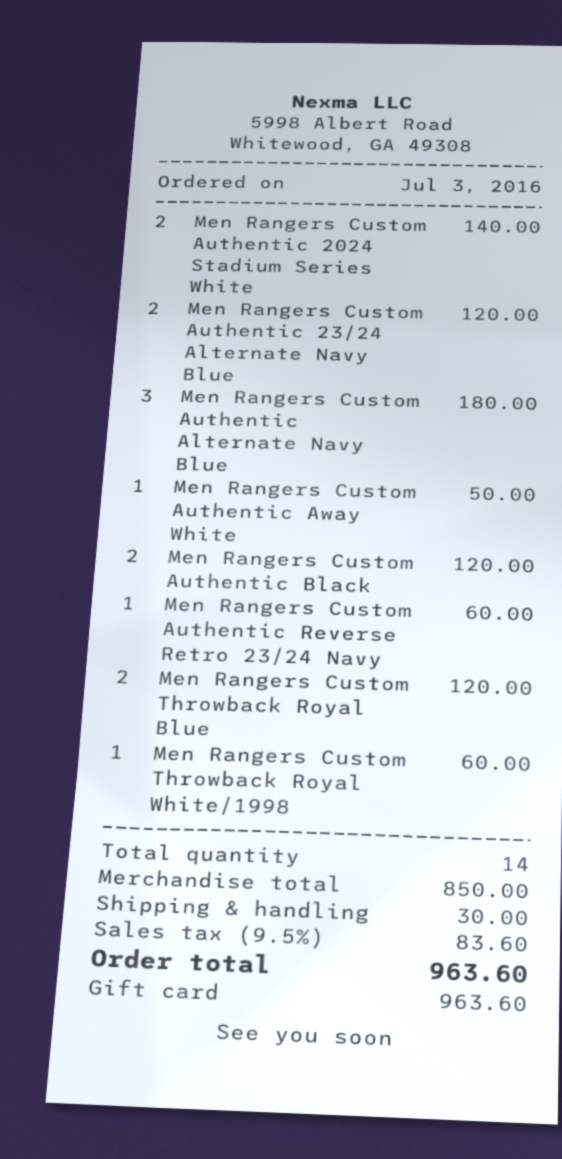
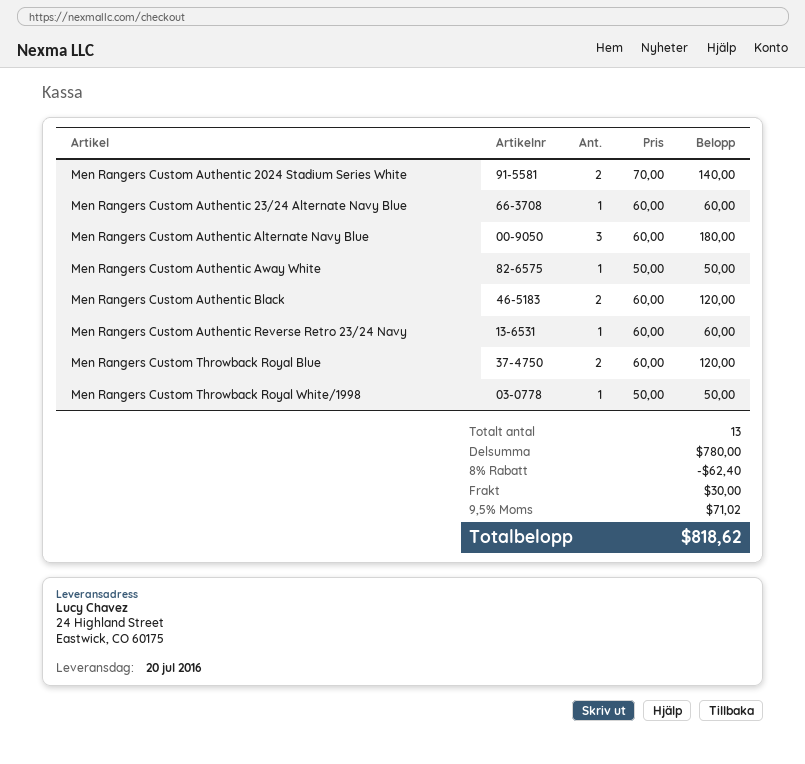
Men Rangers Custom Authentic 23/24 Alternate Navy Blue: 2 for 120.00 -> 1 for 60.00
Men Rangers Custom Throwback Royal White/1998: 1 for 60.00 -> 1 for 50.00
total quantity: 14 -> 13
subtotal: 850.00 -> 780.00
discount: none -> 8% = 62.40
tax: 9.5% = 83.60 -> 9.5% = 71.02
total: 963.60 -> 818.62

